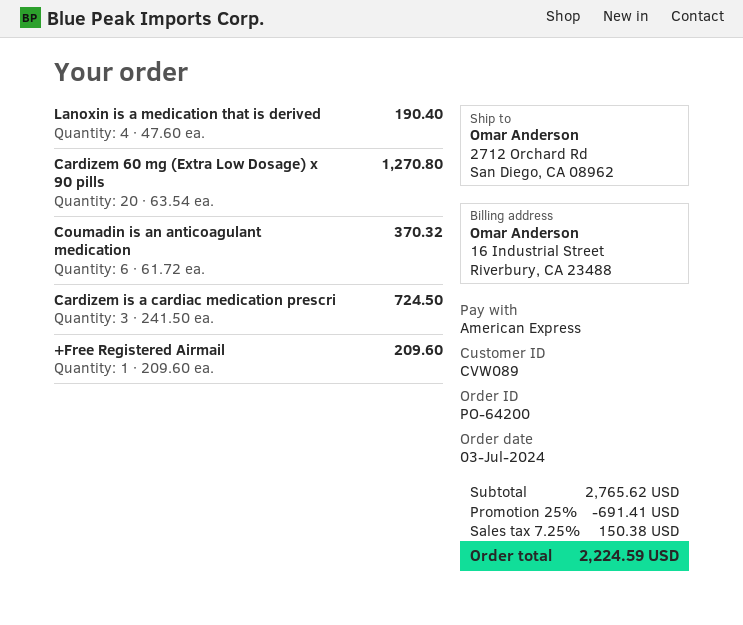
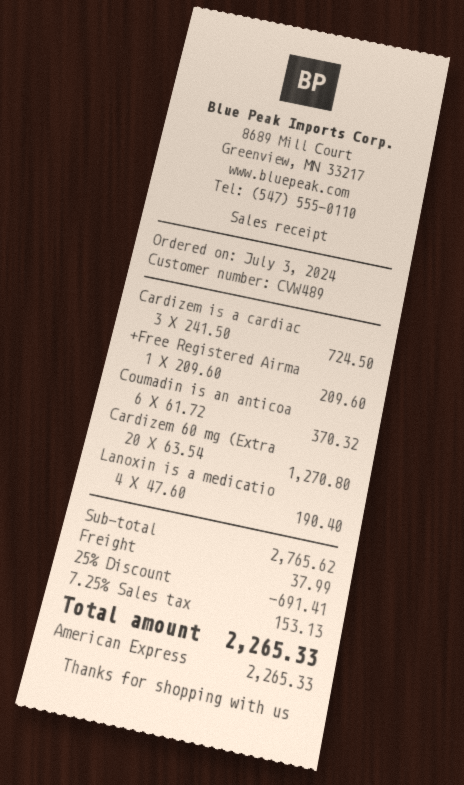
customer number: CVW089 -> CVW489
shipping: none -> 37.99
tax: 7.25% = 150.38 -> 7.25% = 153.13
total: 2224.59 -> 2265.33

